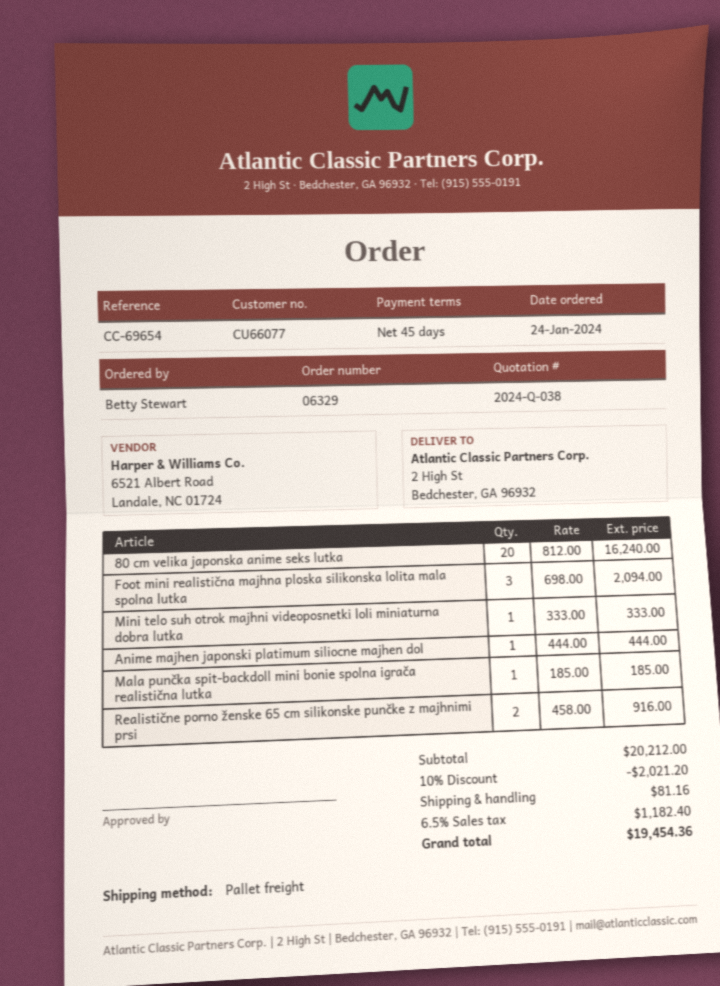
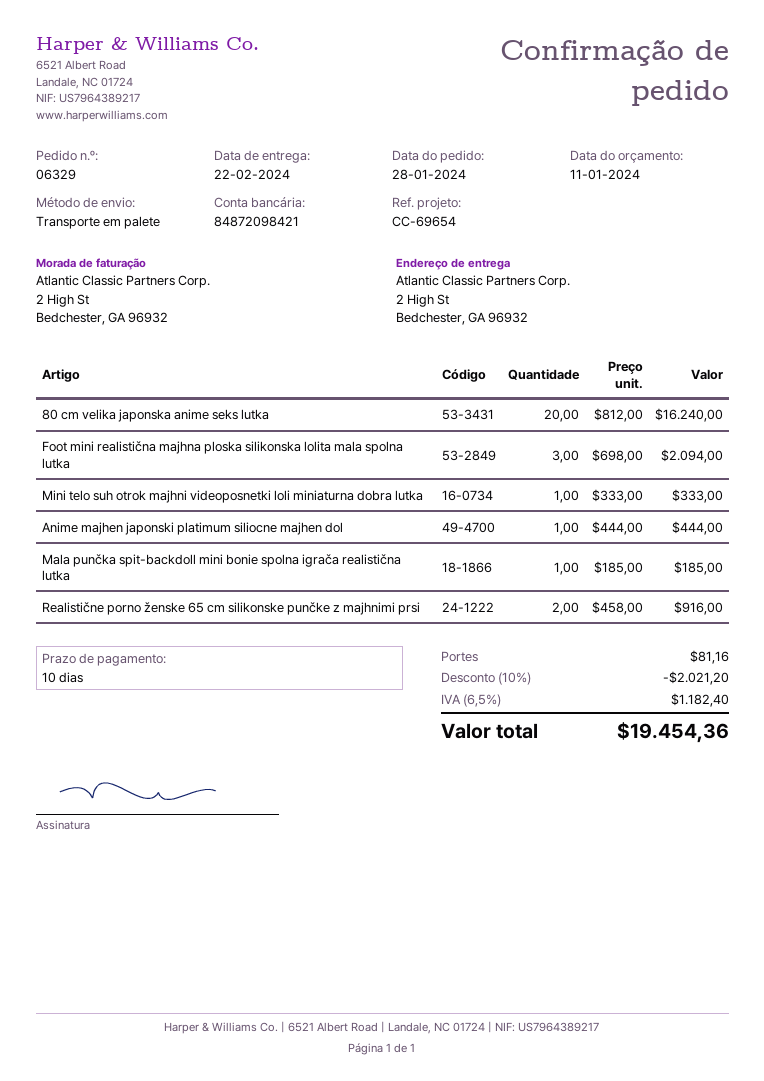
order date: 2024-01-24 -> 2024-01-28
payment terms: 45 days -> 10 days

